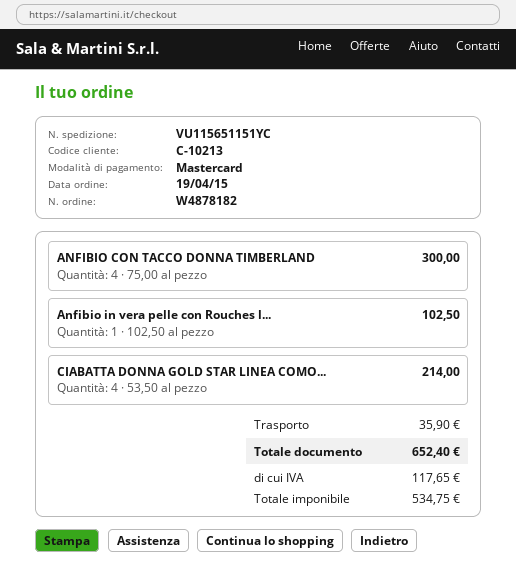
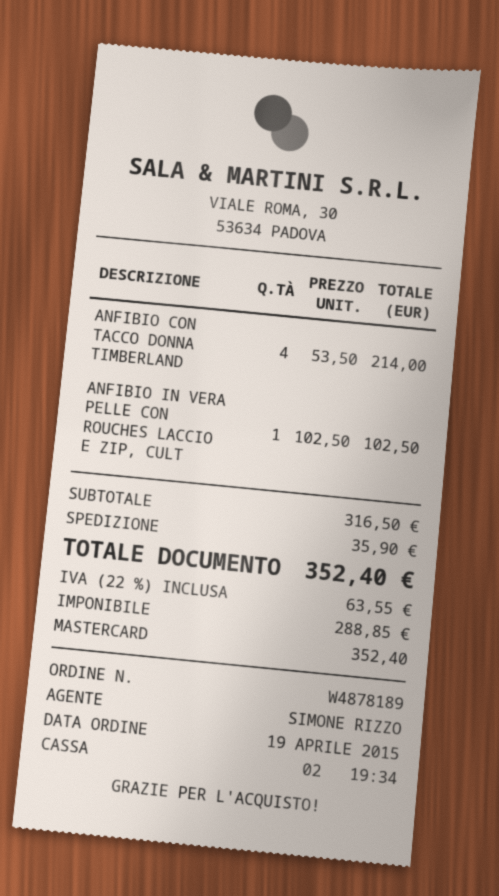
order number: W4878182 -> W4878189
ANFIBIO CON TACCO DONNA TIMBERLAND: 4 x 75.00 = 300.00 -> 4 x 53.50 = 214.00
CIABATTA DONNA GOLD STAR LINEA COMO...: 4 x 53.50 = 214.00 -> none
net: 534.75 -> 288.85
tax: 117.65 -> 63.55
total: 652.40 -> 352.40

